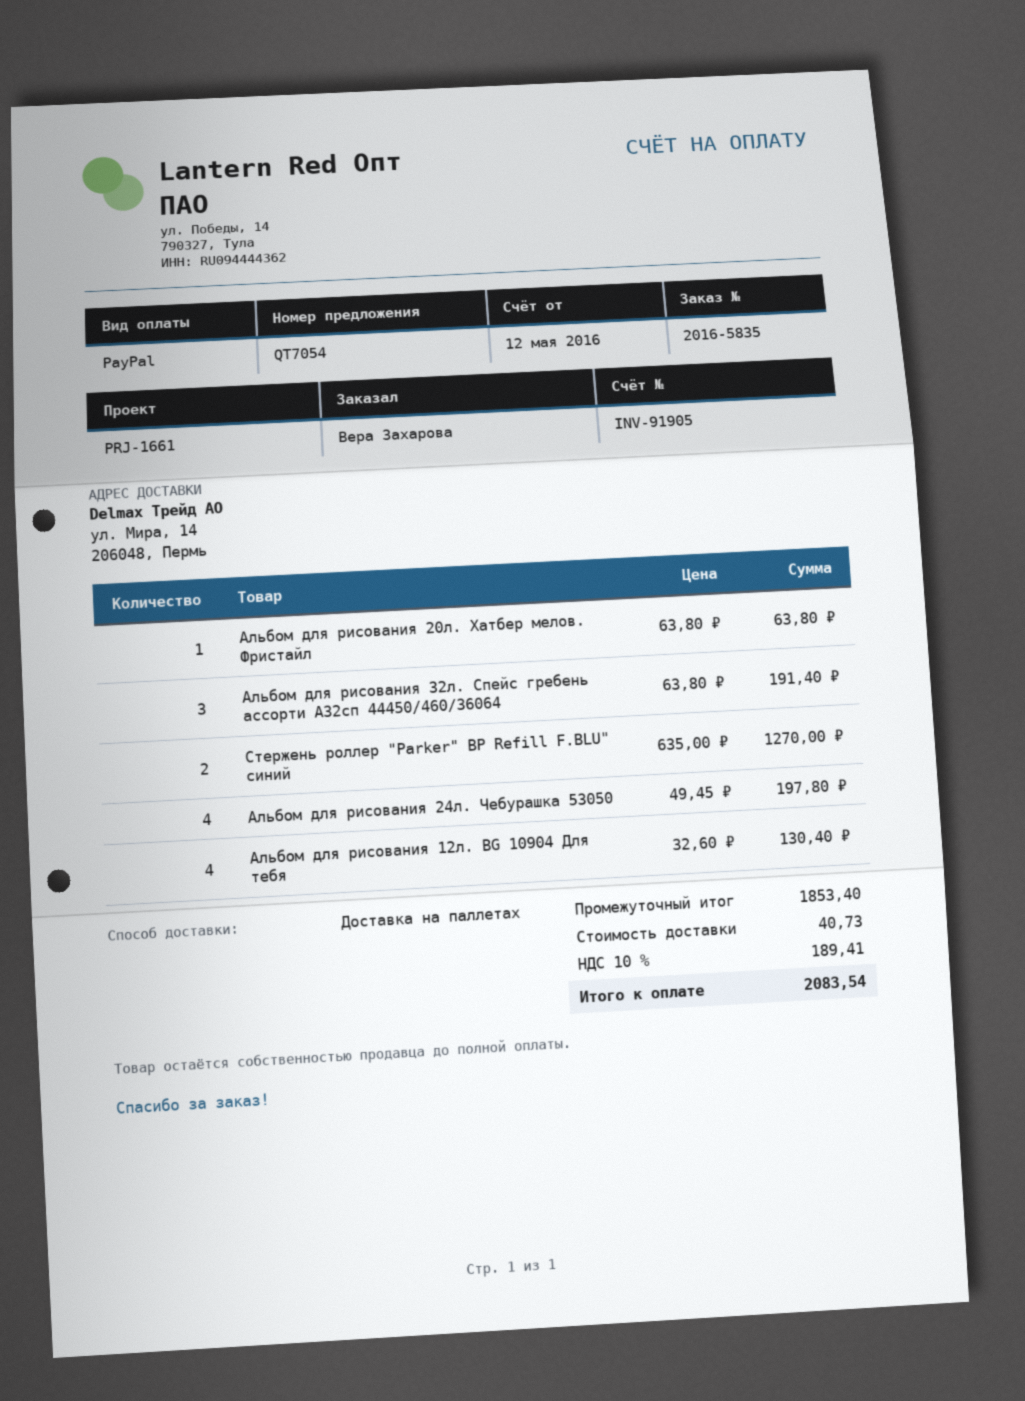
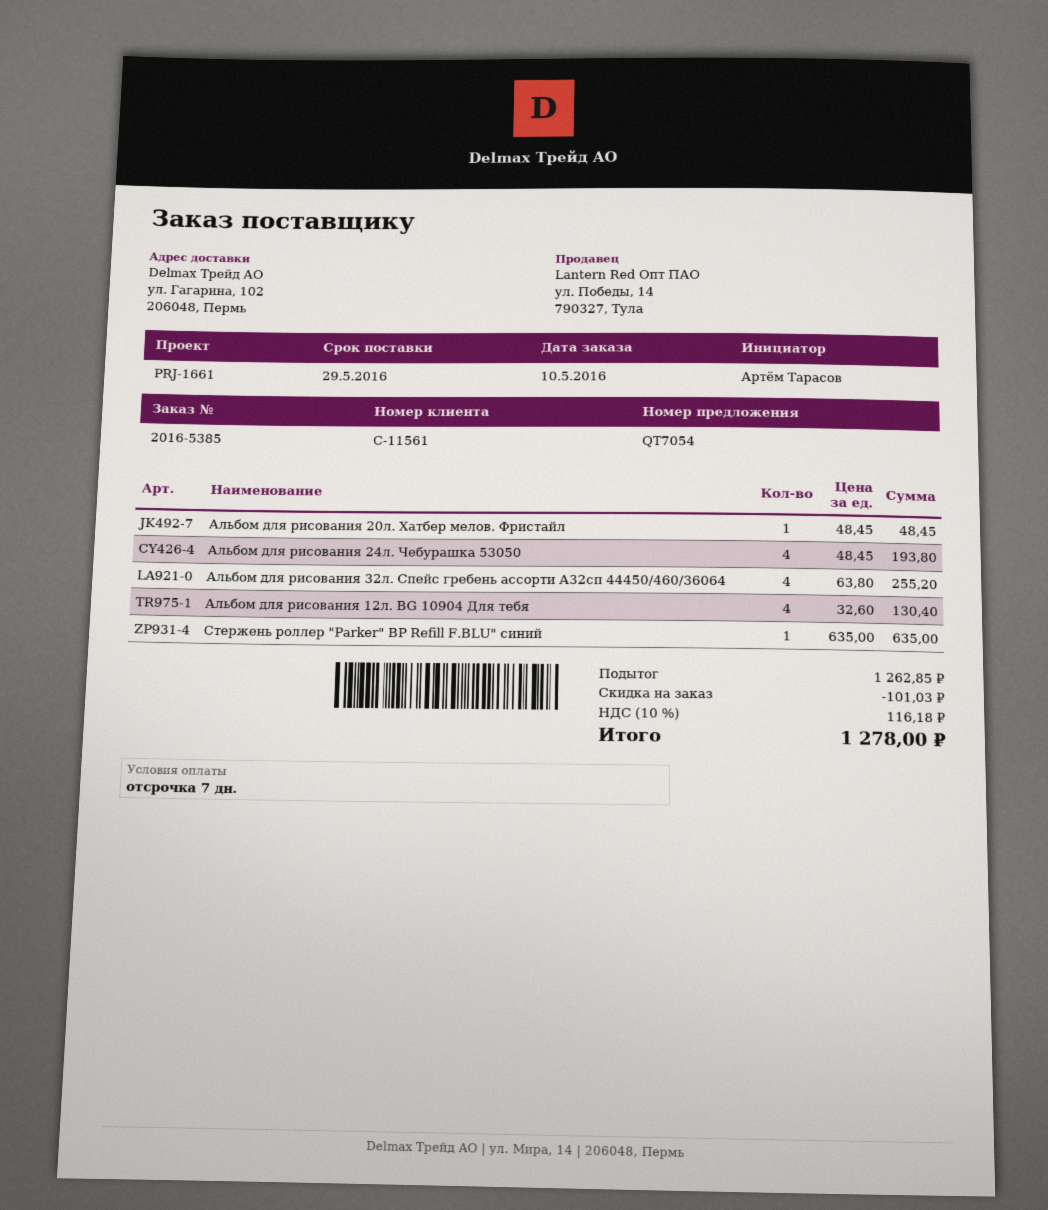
order number: 2016-5835 -> 2016-5385
ordered by: Вера Захарова -> Артём Тарасов
ship to: ул. Мира, 14, 206048, Пермь -> ул. Гагарина, 102, 206048, Пермь
Альбом для рисования 20л. Хатбер мелов. Фристайл: 1 x 63.80 = 63.80 -> 1 x 48.45 = 48.45
Альбом для рисования 32л. Спейс гребень ассорти А32сп 44450/460/36064: 3 x 63.80 = 191.40 -> 4 x 63.80 = 255.20
Стержень роллер "Parker" BP Refill F.BLU" синий: 2 x 635.00 = 1270.00 -> 1 x 635.00 = 635.00
Альбом для рисования 24л. Чебурашка 53050: 4 x 49.45 = 197.80 -> 4 x 48.45 = 193.80
subtotal: 1853.40 -> 1262.85
discount: none -> 101.03
shipping: 40.73 -> none
tax: 10% = 189.41 -> 10% = 116.18
total: 2083.54 -> 1278.00

